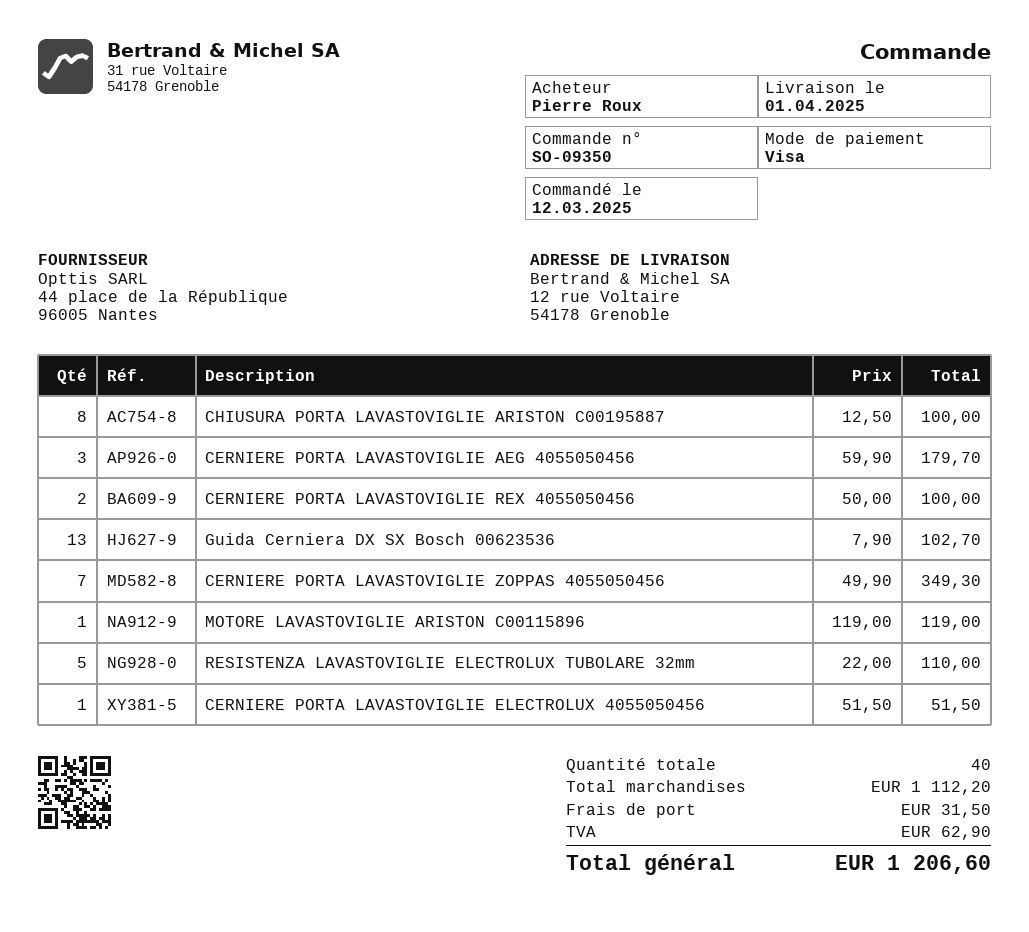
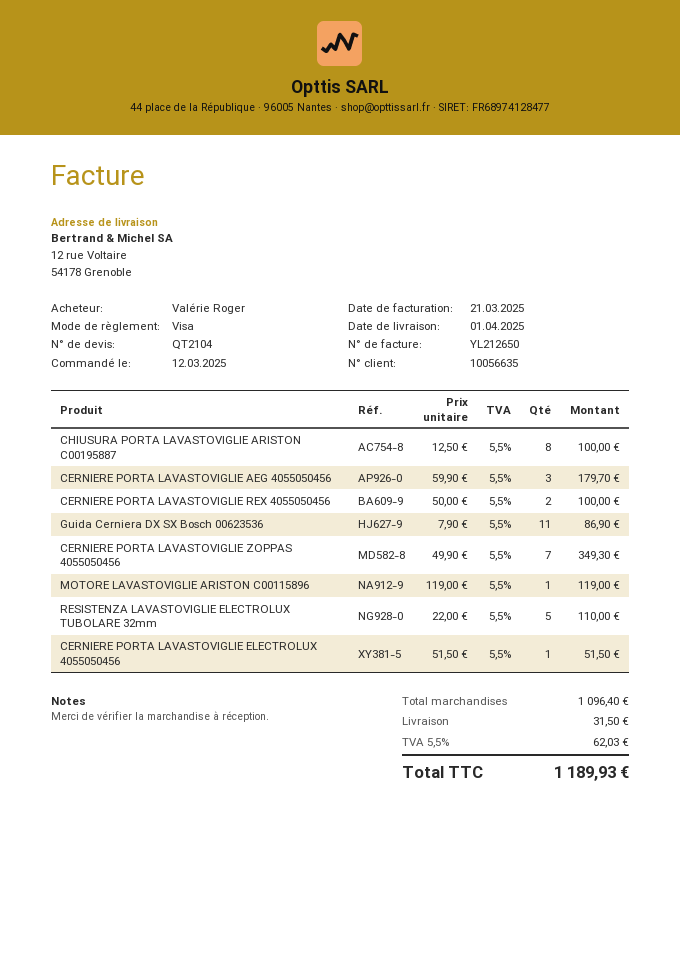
ordered by: Pierre Roux -> Valérie Roger
Guida Cerniera DX SX Bosch 00623536: 13 x 7.90 = 102.70 -> 11 x 7.90 = 86.90
subtotal: 1112.20 -> 1096.40
tax: 62.90 -> 62.03
total: 1206.60 -> 1189.93

